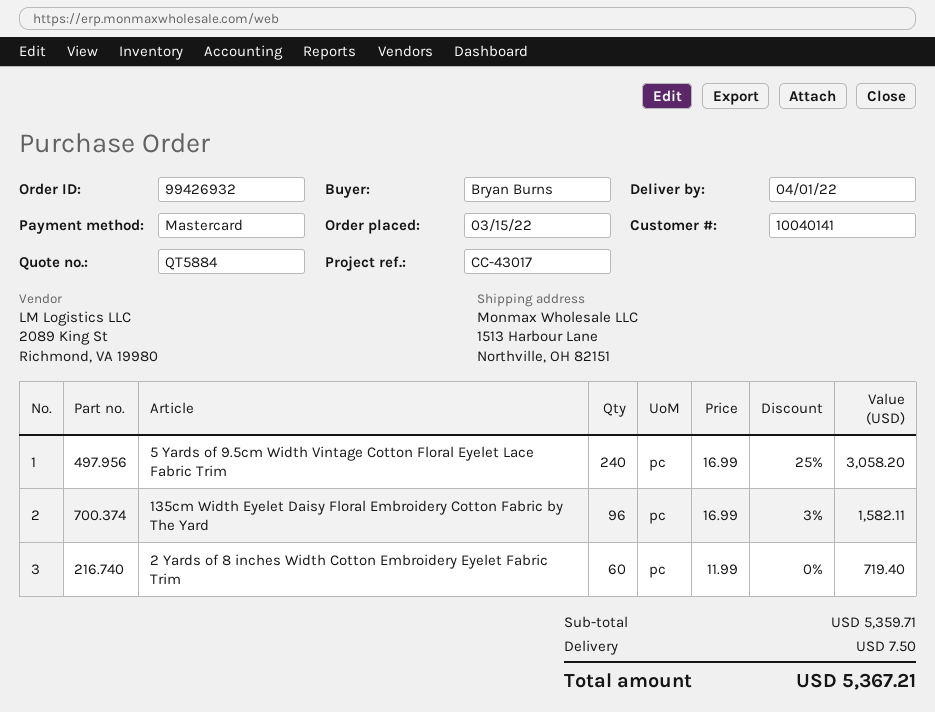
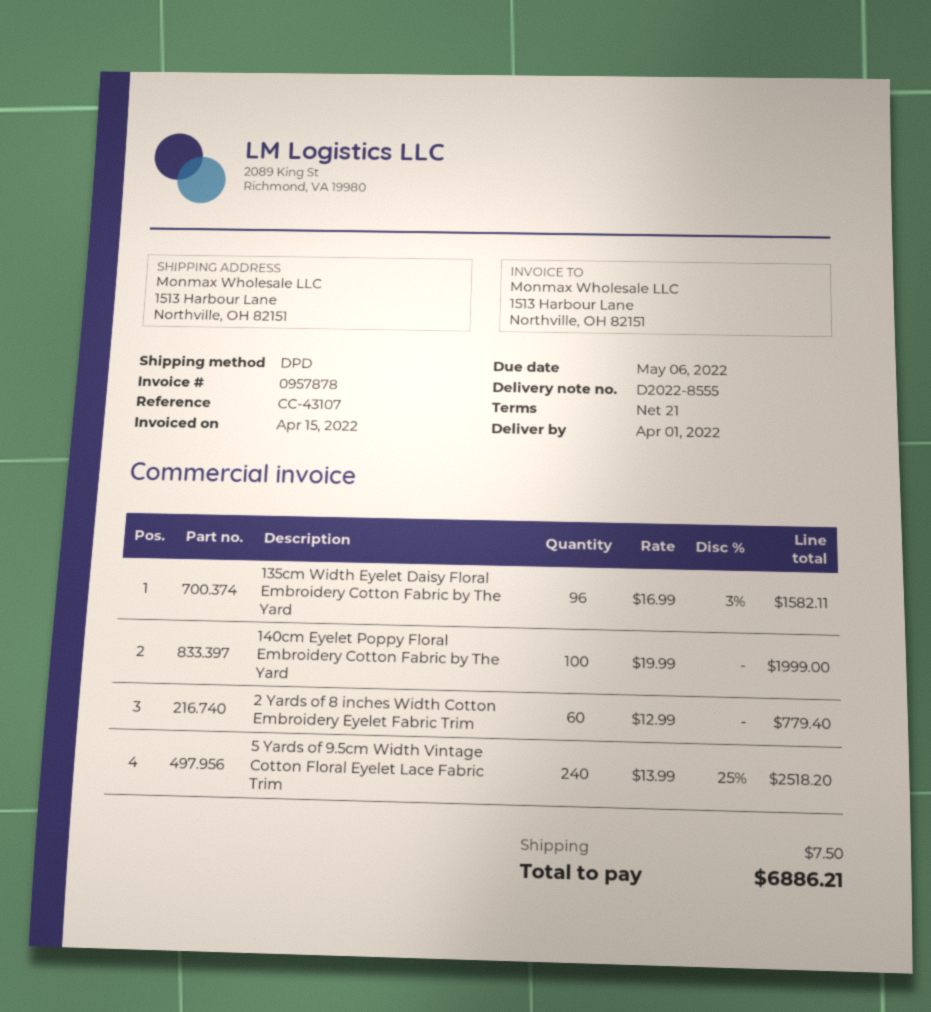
reference: CC-43017 -> CC-43107
5 Yards of 9.5cm Width Vintage Cotton Floral Eyelet Lace Fabric Trim: 240 x 16.99 - 25% = 3058.20 -> 240 x 13.99 - 25% = 2518.20
2 Yards of 8 inches Width Cotton Embroidery Eyelet Fabric Trim: 60 x 11.99 = 719.40 -> 60 x 12.99 = 779.40
140cm Eyelet Poppy Floral Embroidery Cotton Fabric by The Yard: none -> 100 x 19.99 = 1999.00
total: 5367.21 -> 6886.21

